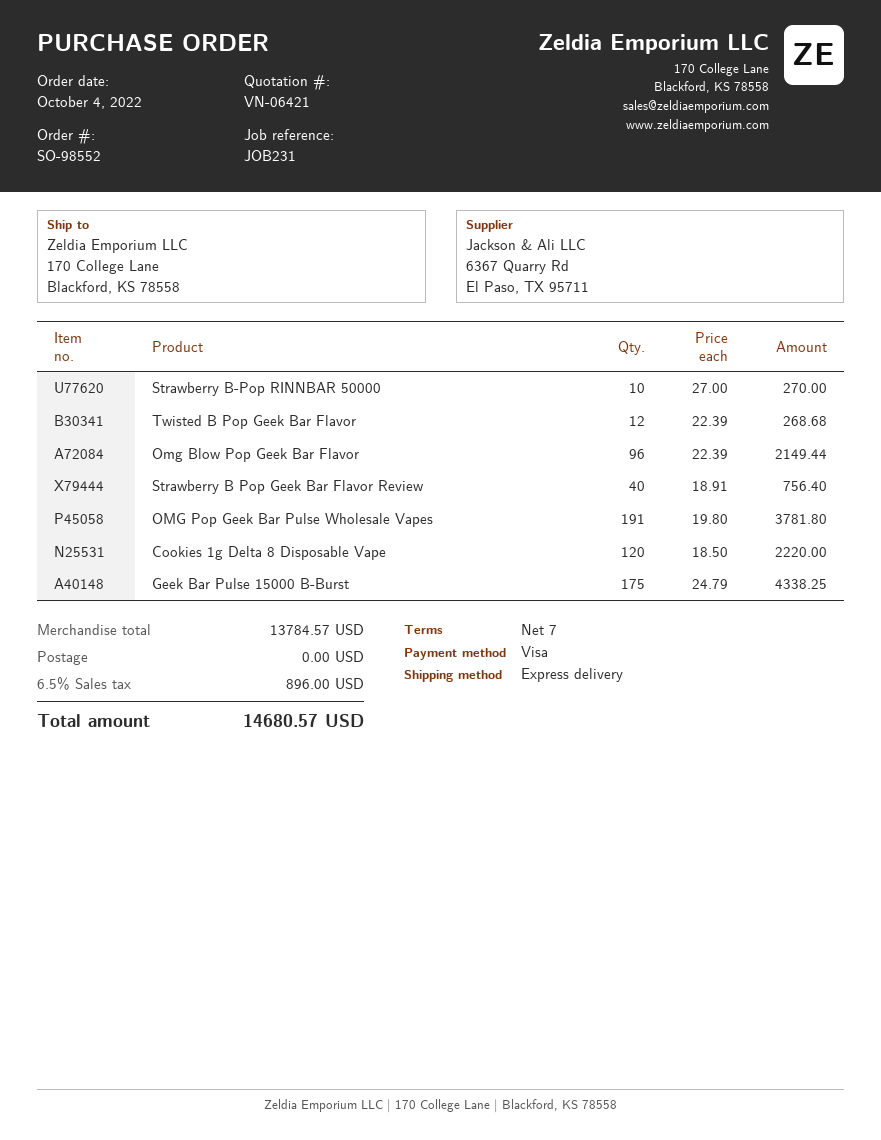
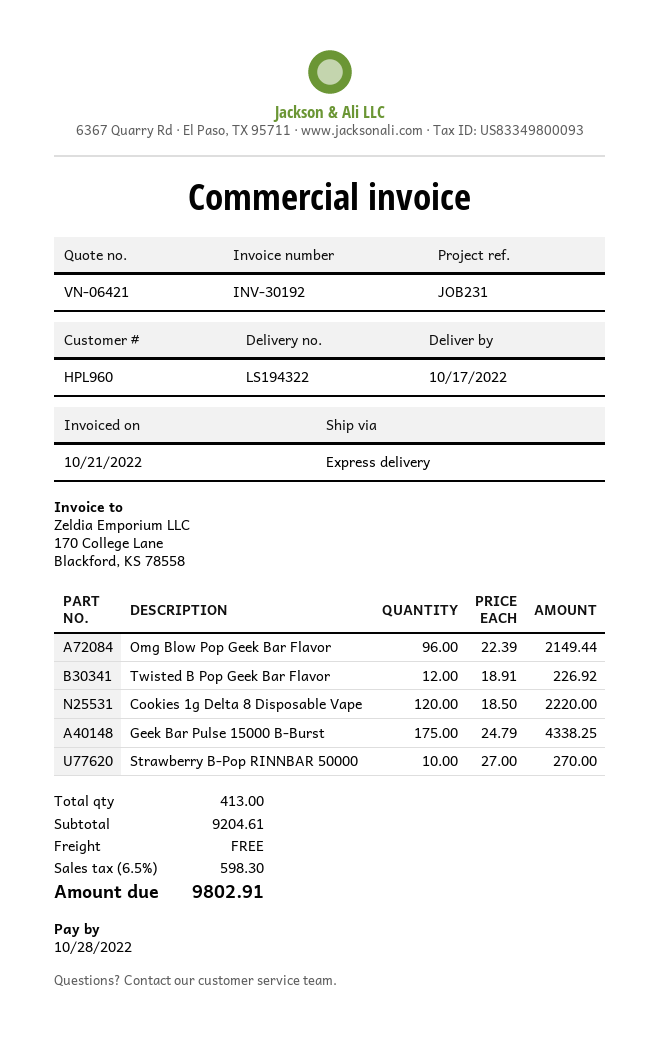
Twisted B Pop Geek Bar Flavor: 12 x 22.39 = 268.68 -> 12 x 18.91 = 226.92
Strawberry B Pop Geek Bar Flavor Review: 40 x 18.91 = 756.40 -> none
OMG Pop Geek Bar Pulse Wholesale Vapes: 191 x 19.80 = 3781.80 -> none
subtotal: 13784.57 -> 9204.61
tax: 6.5% = 896.00 -> 6.5% = 598.30
total: 14680.57 -> 9802.91

